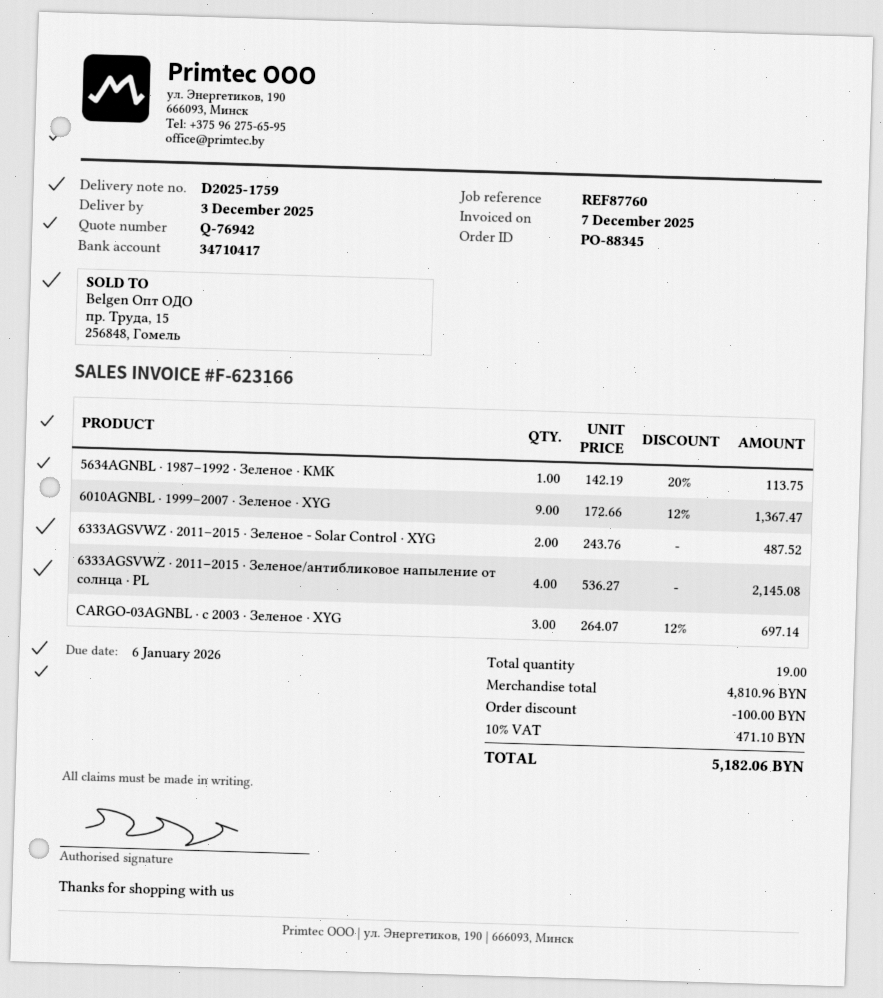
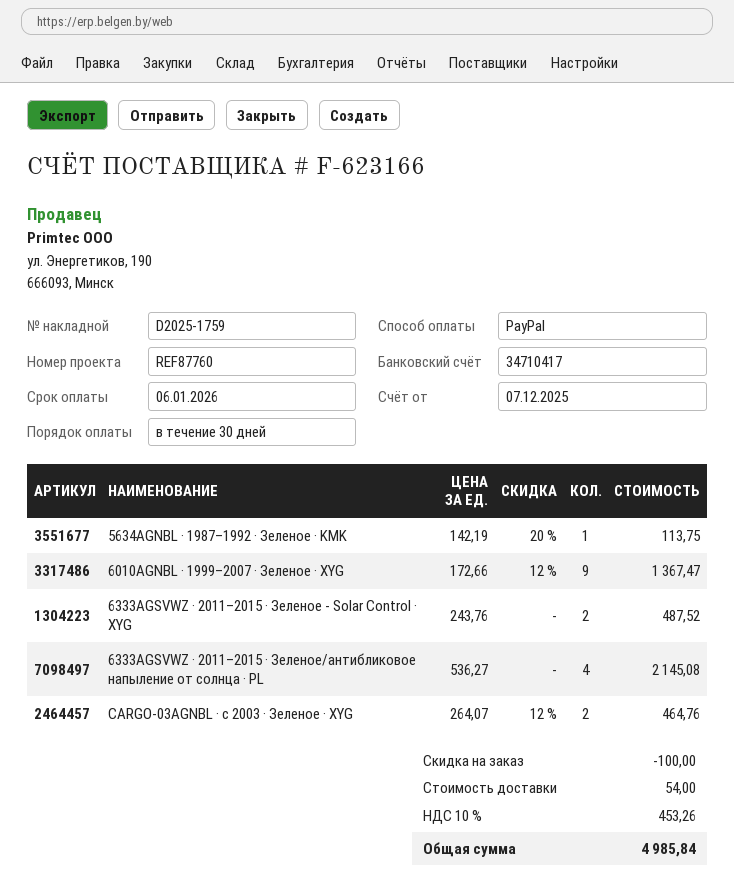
CARGO-03AGNBL · с 2003 · Зеленое · XYG: 3 x 264.07 - 12% = 697.14 -> 2 x 264.07 - 12% = 464.76
shipping: none -> 54.00
tax: 10% = 471.10 -> 10% = 453.26
total: 5182.06 -> 4985.84

